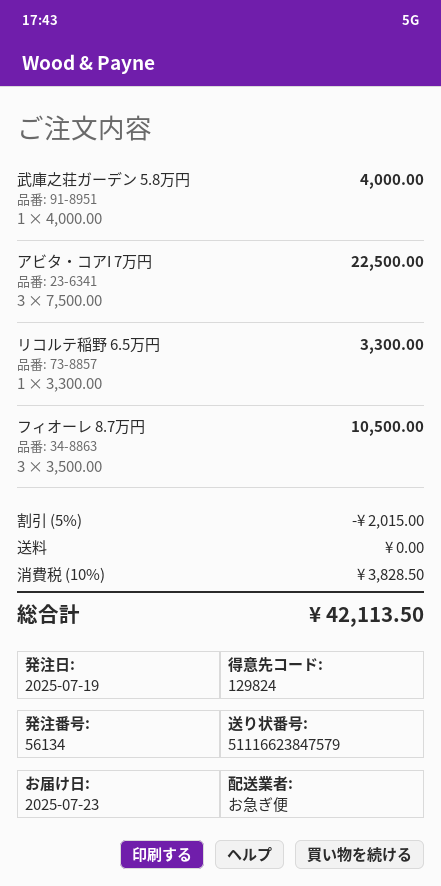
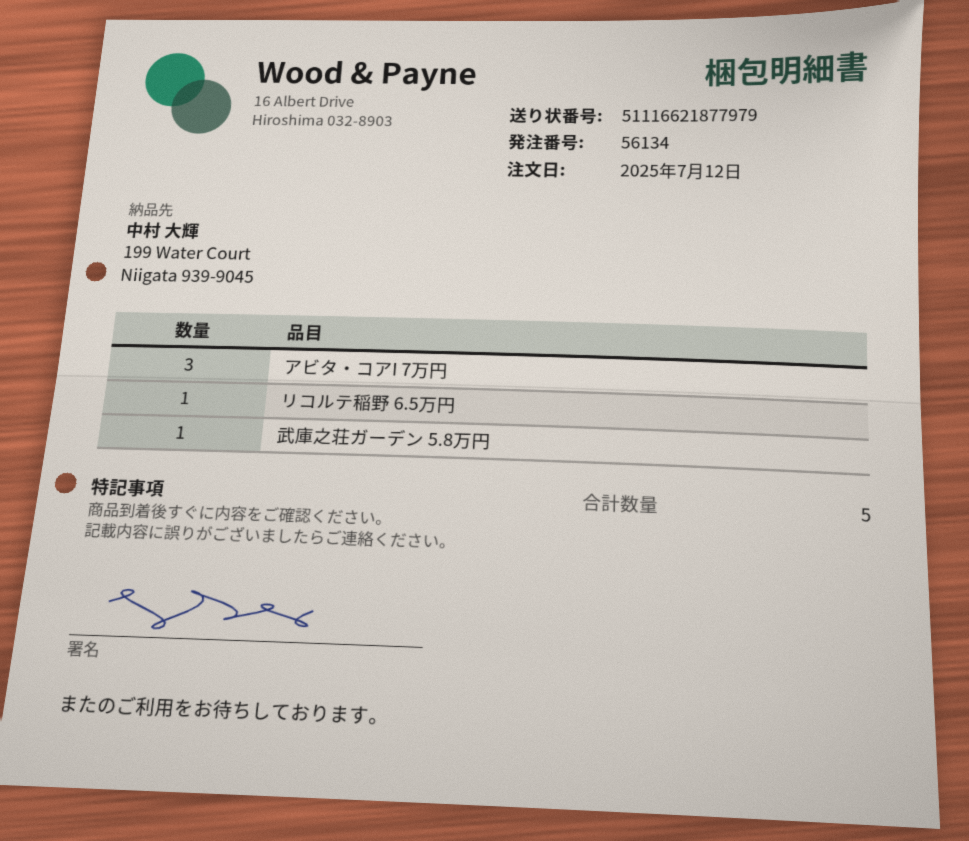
order date: 2025-07-19 -> 2025-07-12
tracking number: 51116623847579 -> 51116621877979
フィオーレ 8.7万円: 3 -> none

